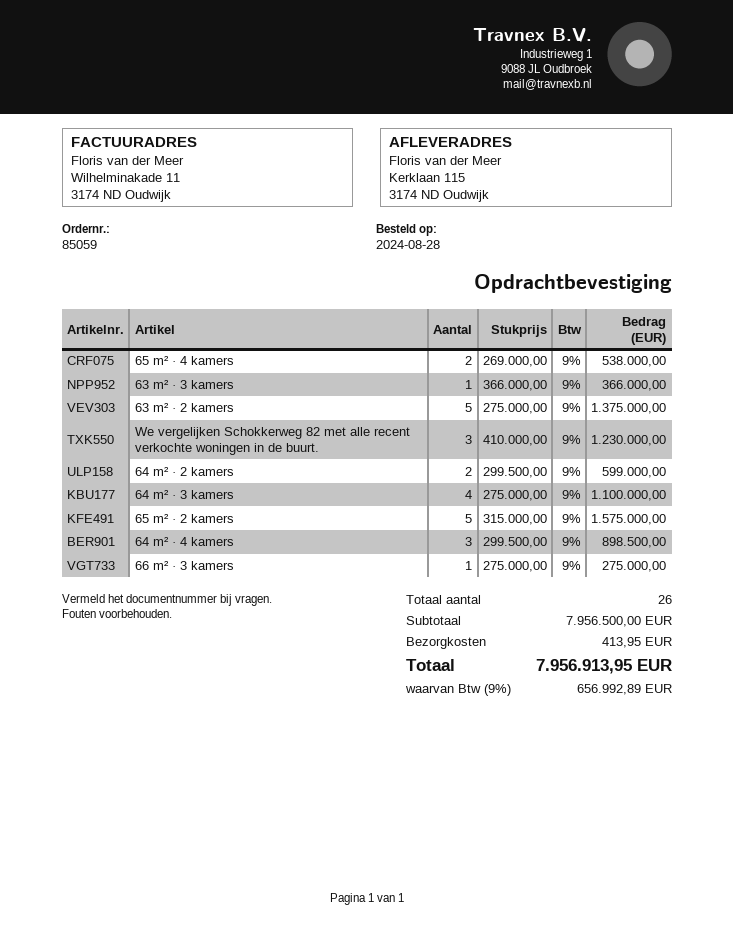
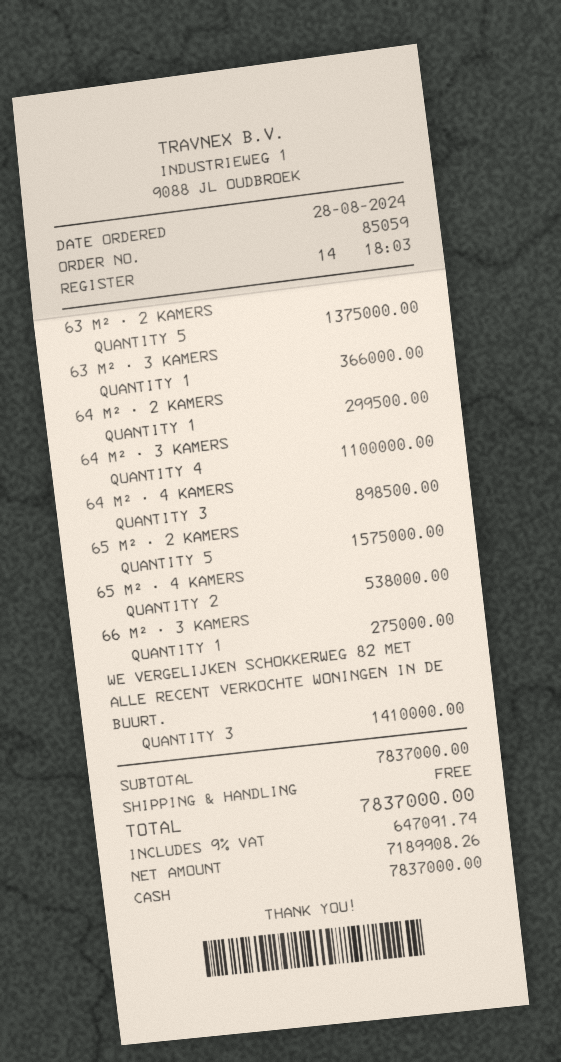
We vergelijken Schokkerweg 82 met alle recent verkochte woningen in de buurt.: 3 for 1230000.00 -> 3 for 1410000.00
64 m² · 2 kamers: 2 for 599000.00 -> 1 for 299500.00
subtotal: 7956500.00 -> 7837000.00
shipping: 413.95 -> 0.00
tax: 9% = 656992.89 -> 9% = 647091.74
total: 7956913.95 -> 7837000.00

